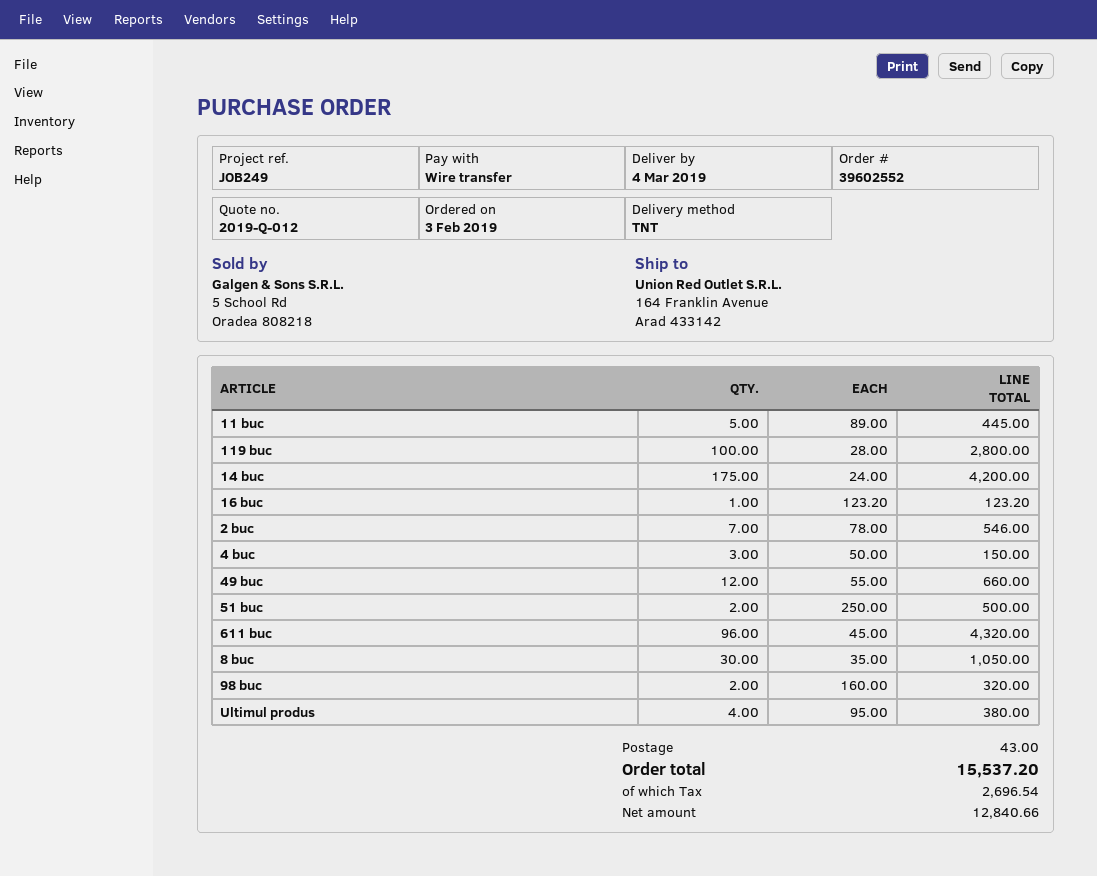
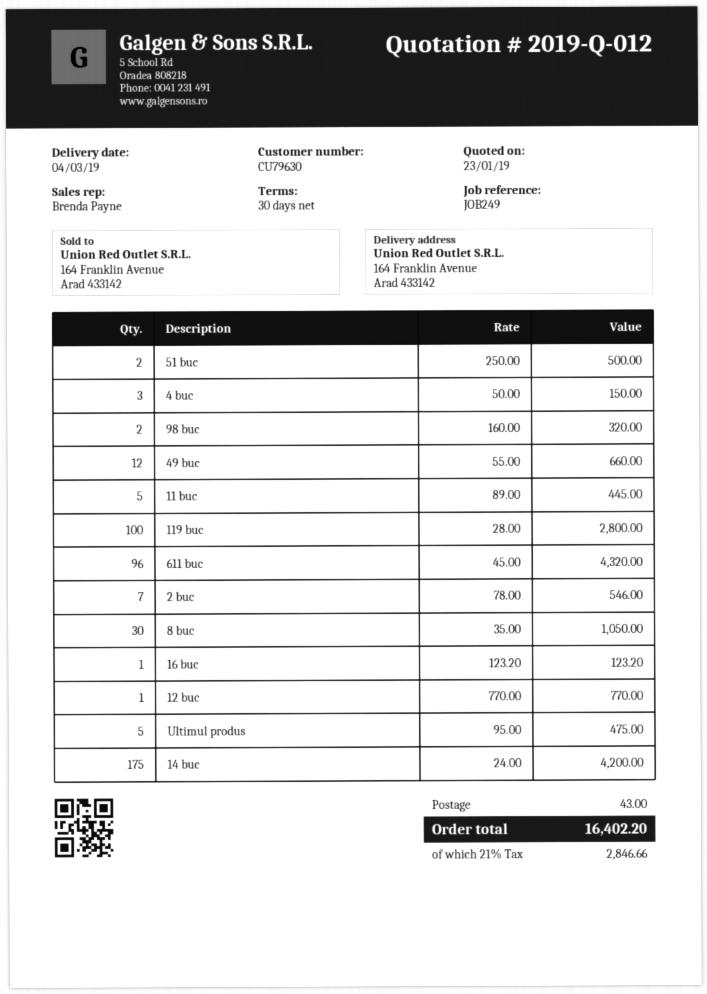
Ultimul produs: 4 x 95.00 = 380.00 -> 5 x 95.00 = 475.00
12 buc: none -> 1 x 770.00 = 770.00
tax: 2696.54 -> 2846.66
total: 15537.20 -> 16402.20

